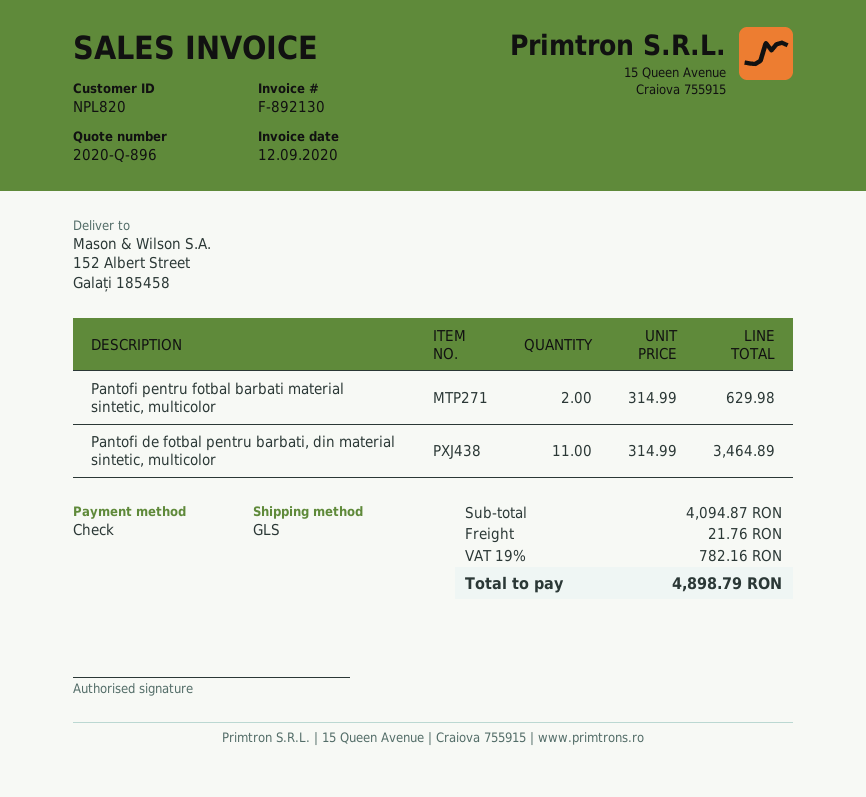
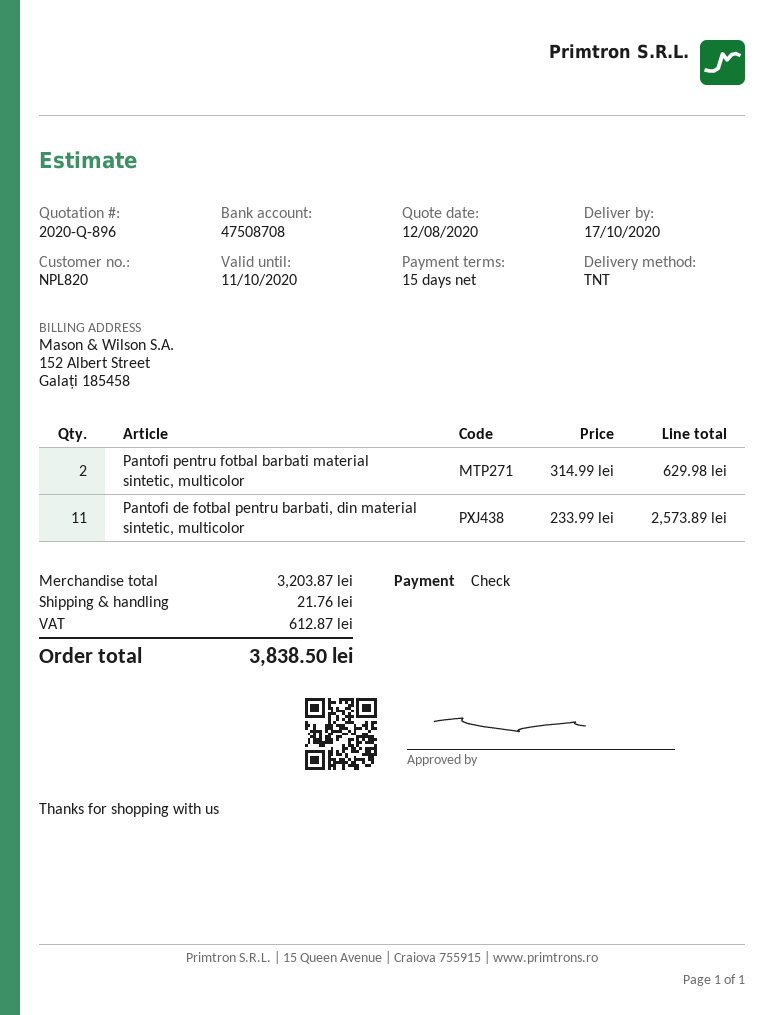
shipping method: GLS -> TNT
Pantofi de fotbal pentru barbati, din material sintetic, multicolor: 11 x 314.99 = 3464.89 -> 11 x 233.99 = 2573.89
subtotal: 4094.87 -> 3203.87
tax: 782.16 -> 612.87
total: 4898.79 -> 3838.50

